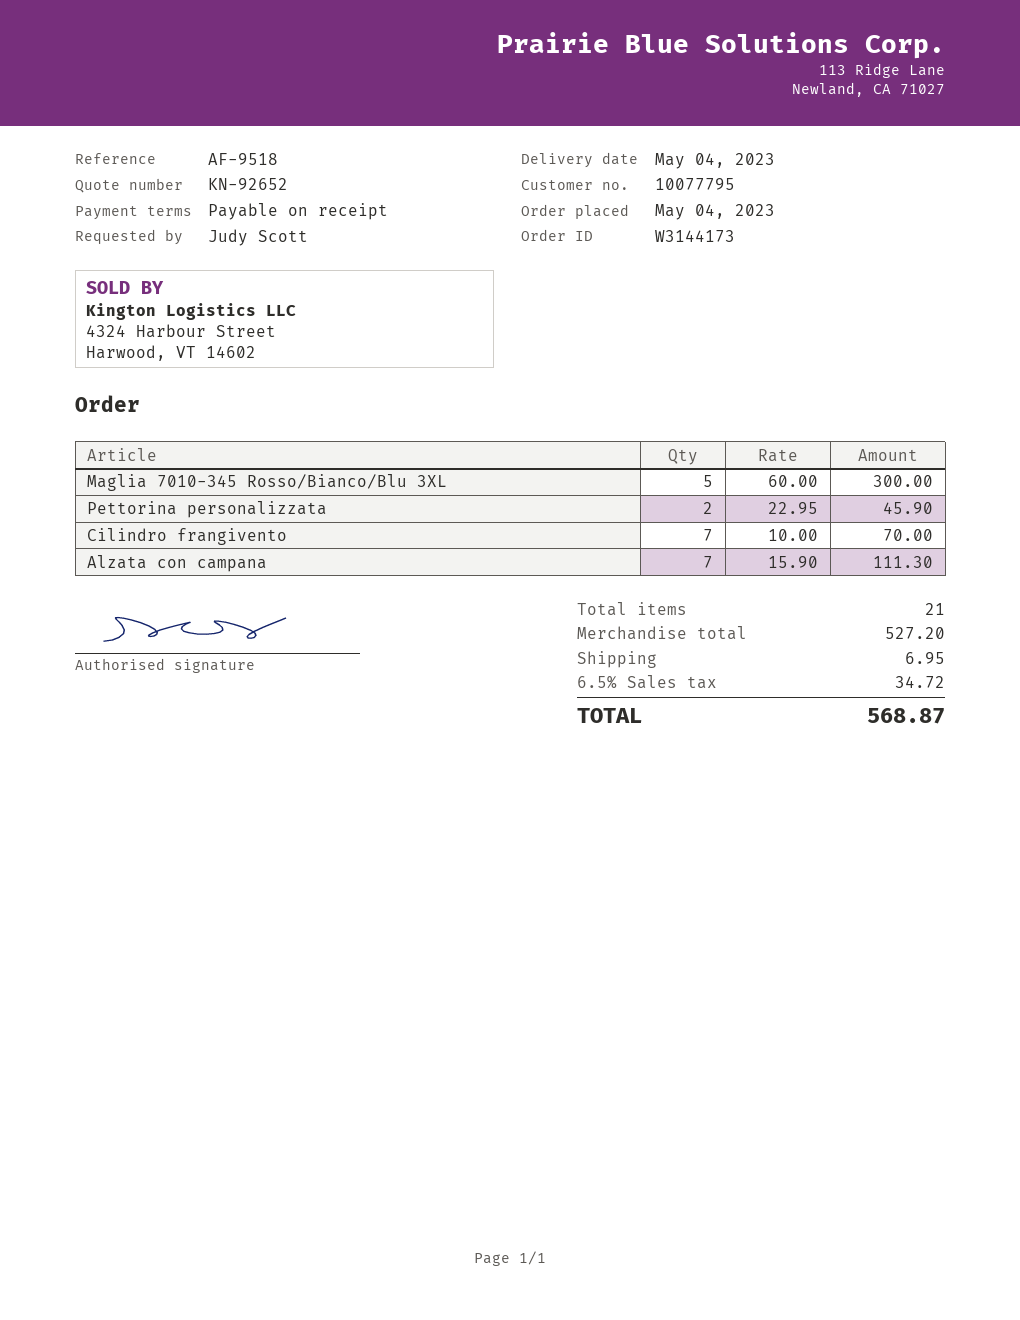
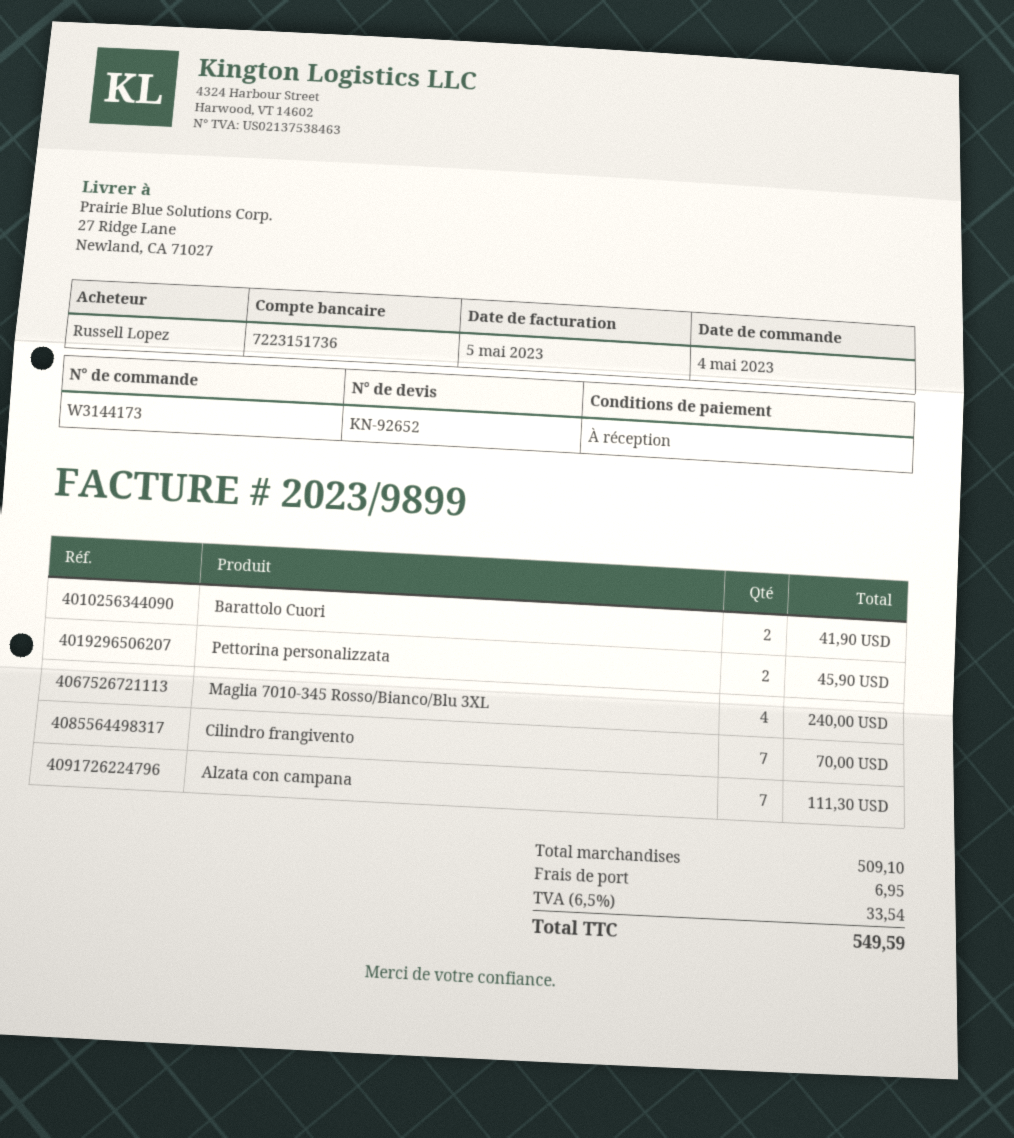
ordered by: Judy Scott -> Russell Lopez
Maglia 7010-345 Rosso/Bianco/Blu 3XL: 5 for 300.00 -> 4 for 240.00
Barattolo Cuori: none -> 2 for 41.90
subtotal: 527.20 -> 509.10
tax: 6.5% = 34.72 -> 6.5% = 33.54
total: 568.87 -> 549.59

